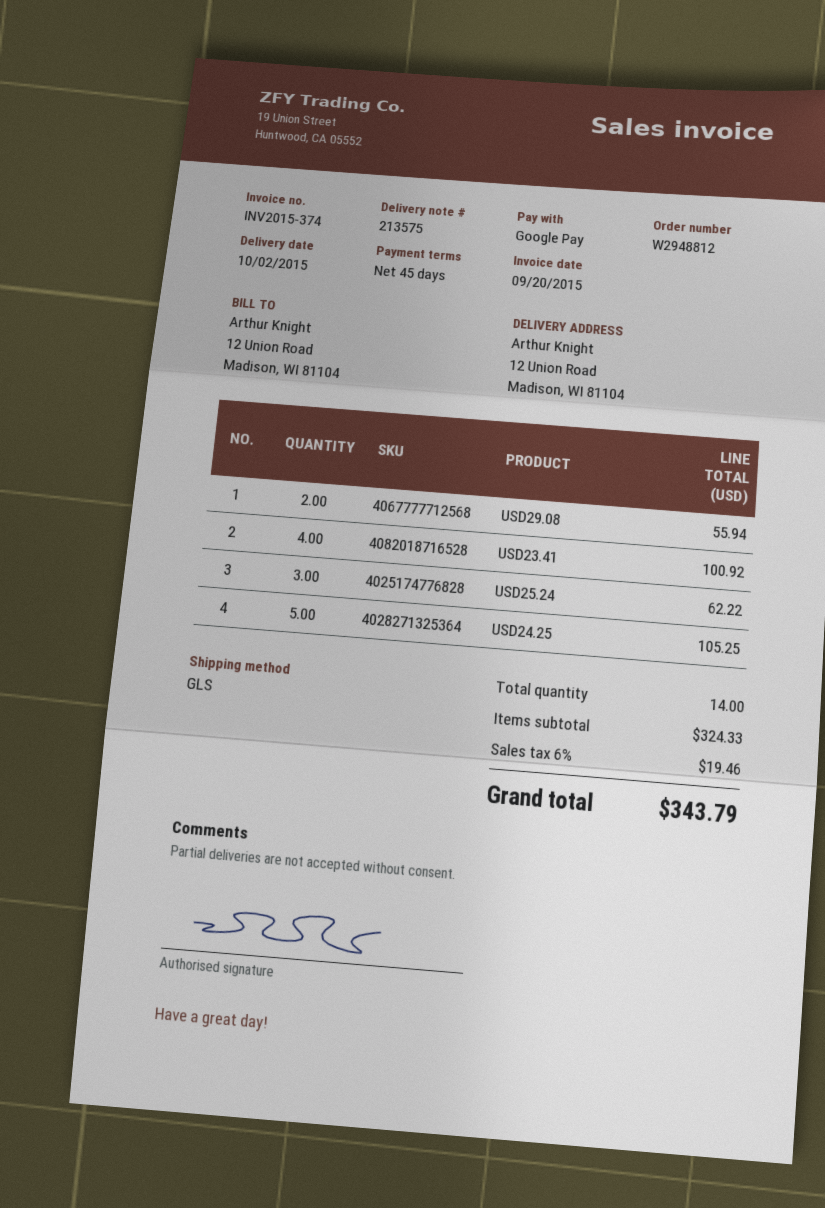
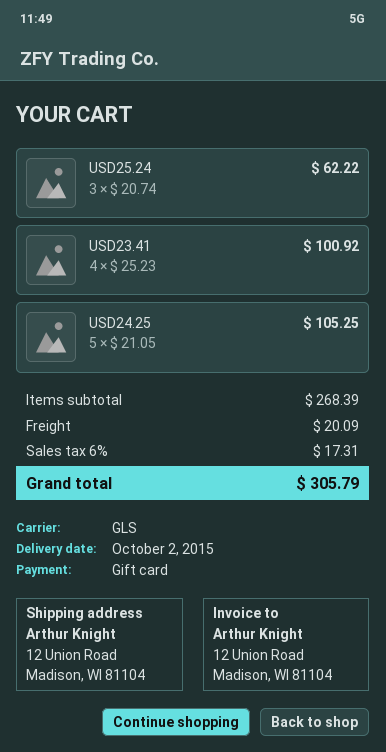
payment method: Google Pay -> gift card
USD29.08: 2 for 55.94 -> none
subtotal: 324.33 -> 268.39
shipping: none -> 20.09
tax: 6% = 19.46 -> 6% = 17.31
total: 343.79 -> 305.79

